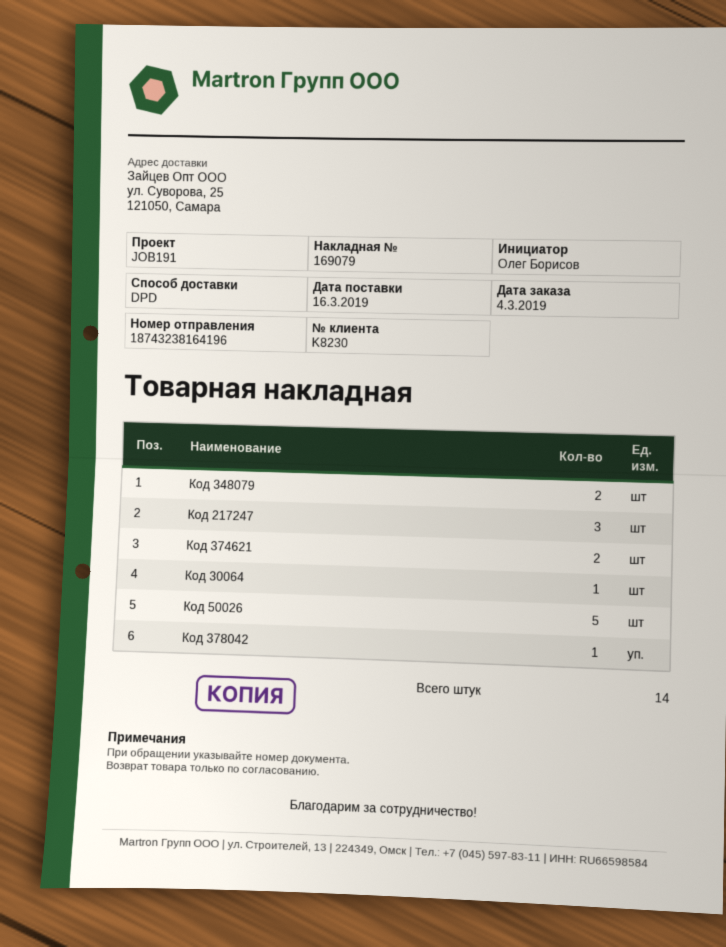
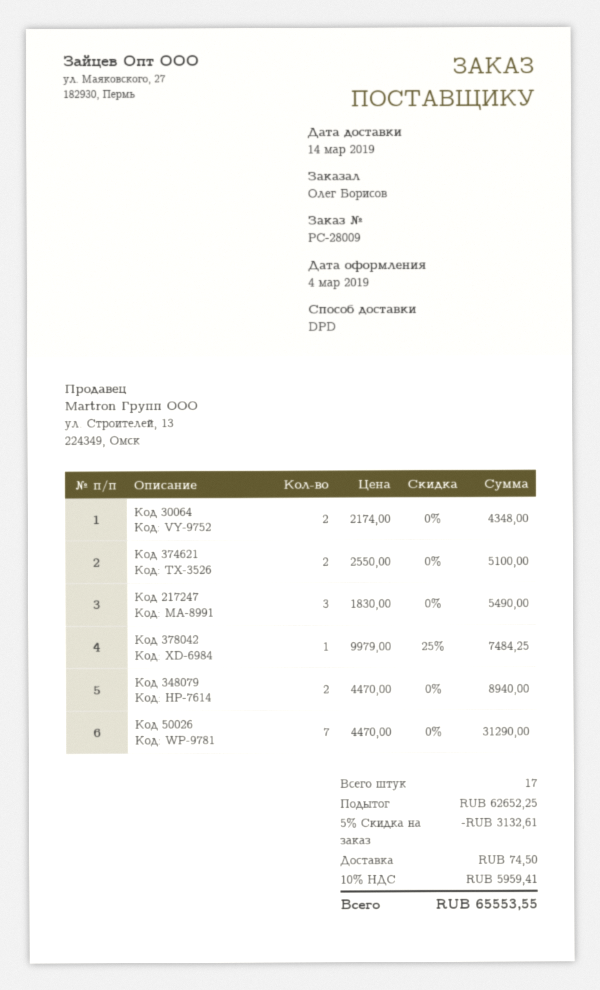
delivery date: 2019-03-16 -> 2019-03-14
Код 30064: 1 -> 2
Код 50026: 5 -> 7
total quantity: 14 -> 17

